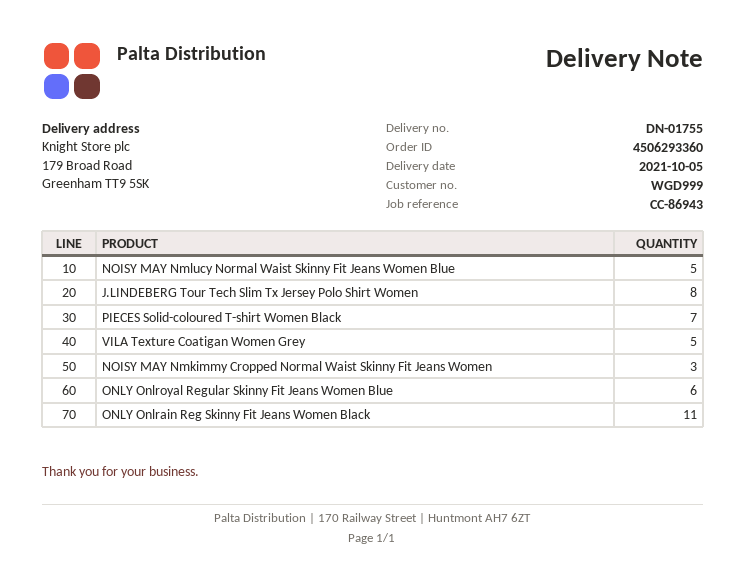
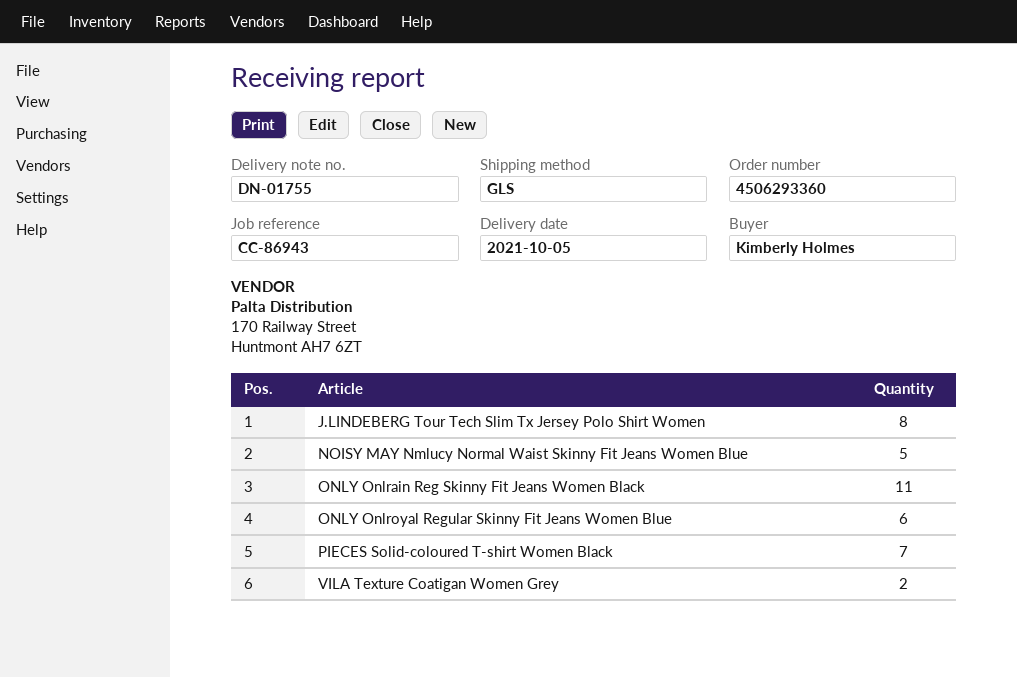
VILA Texture Coatigan Women Grey: 5 -> 2
NOISY MAY Nmkimmy Cropped Normal Waist Skinny Fit Jeans Women: 3 -> none

